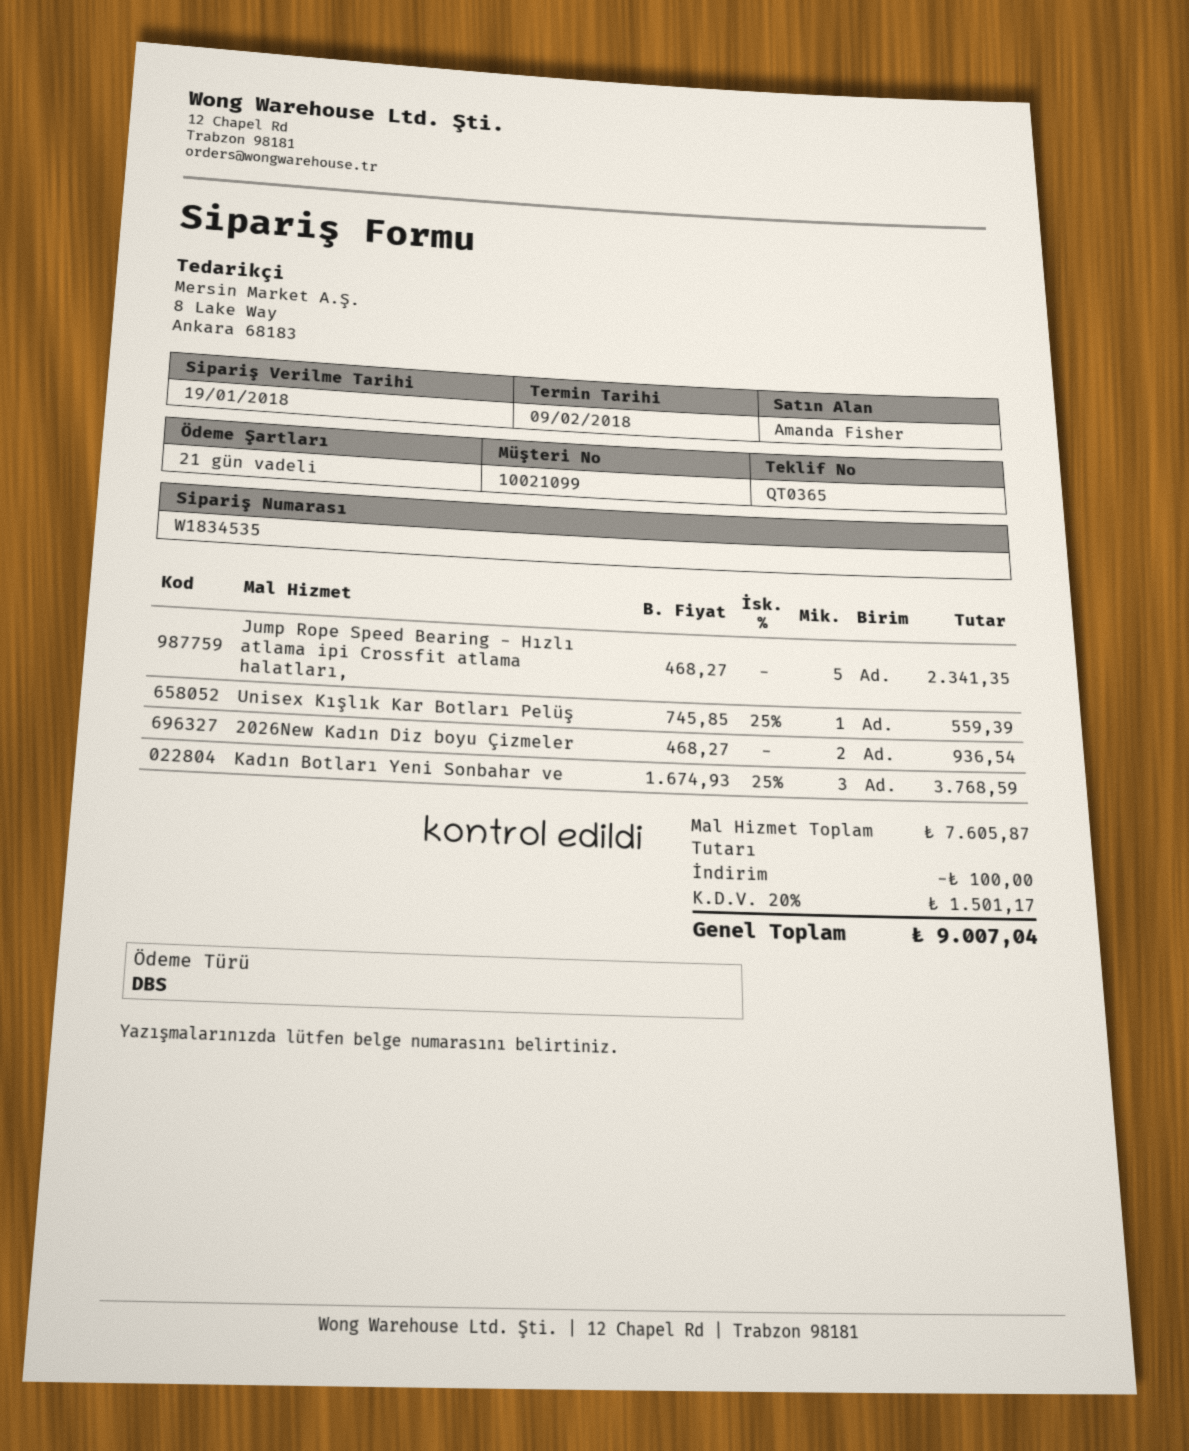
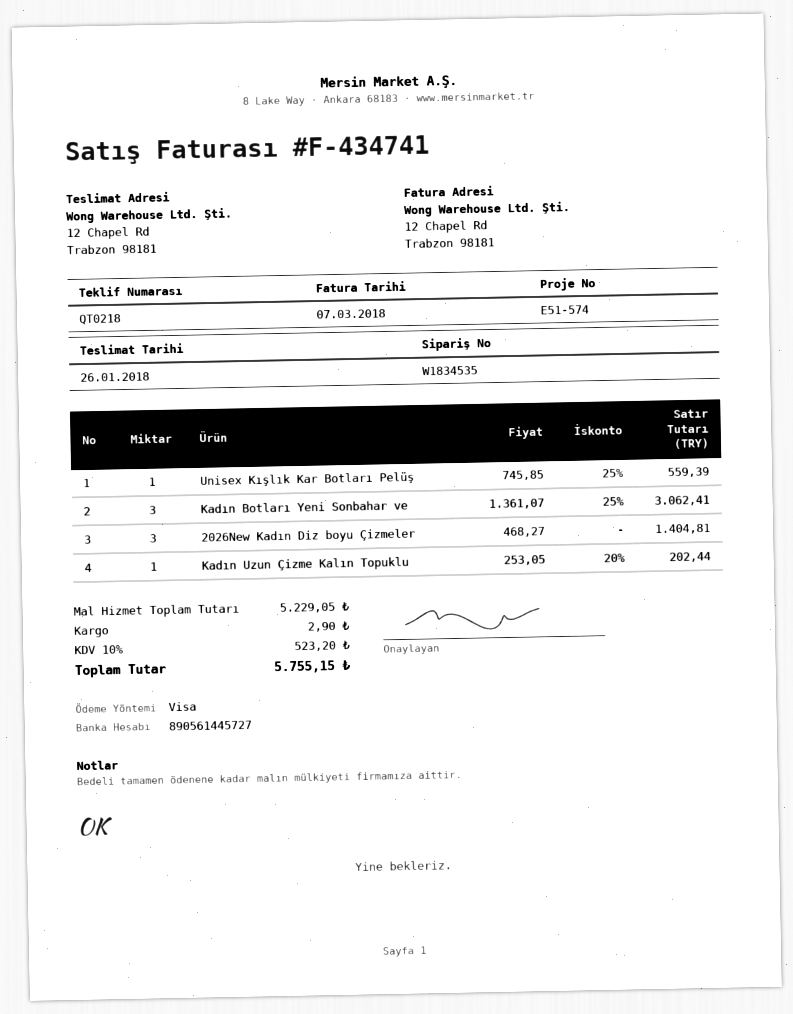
quote number: QT0365 -> QT0218
delivery date: 2018-02-09 -> 2018-01-26
payment method: direct debit -> Visa
Jump Rope Speed Bearing - Hızlı atlama ipi Crossfit atlama halatları,: 5 x 468.27 = 2341.35 -> none
2026New Kadın Diz boyu Çizmeler: 2 x 468.27 = 936.54 -> 3 x 468.27 = 1404.81
Kadın Botları Yeni Sonbahar ve: 3 x 1674.93 - 25% = 3768.59 -> 3 x 1361.07 - 25% = 3062.41
Kadın Uzun Çizme Kalın Topuklu: none -> 1 x 253.05 - 20% = 202.44
subtotal: 7605.87 -> 5229.05
discount: 100.00 -> none
shipping: none -> 2.90
tax: 20% = 1501.17 -> 10% = 523.20
total: 9007.04 -> 5755.15

